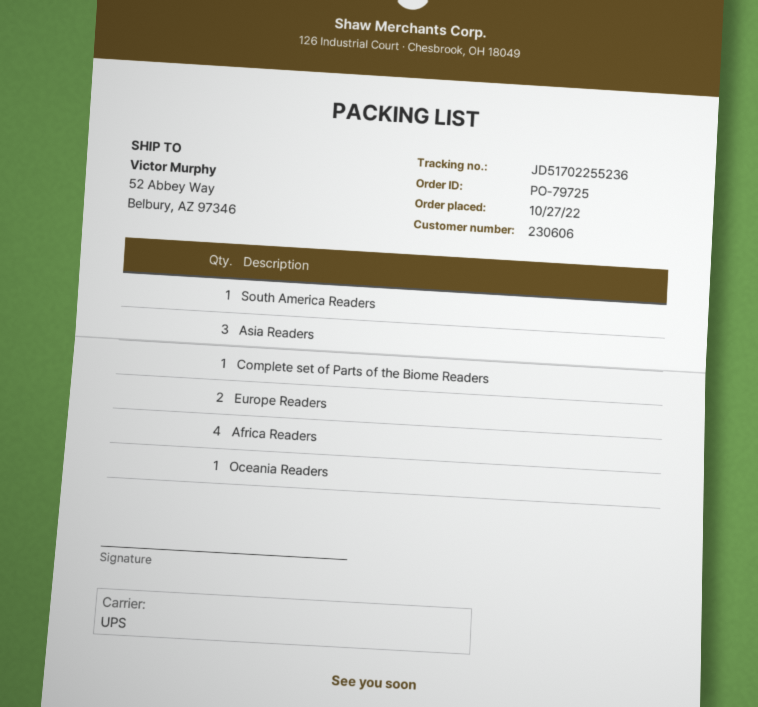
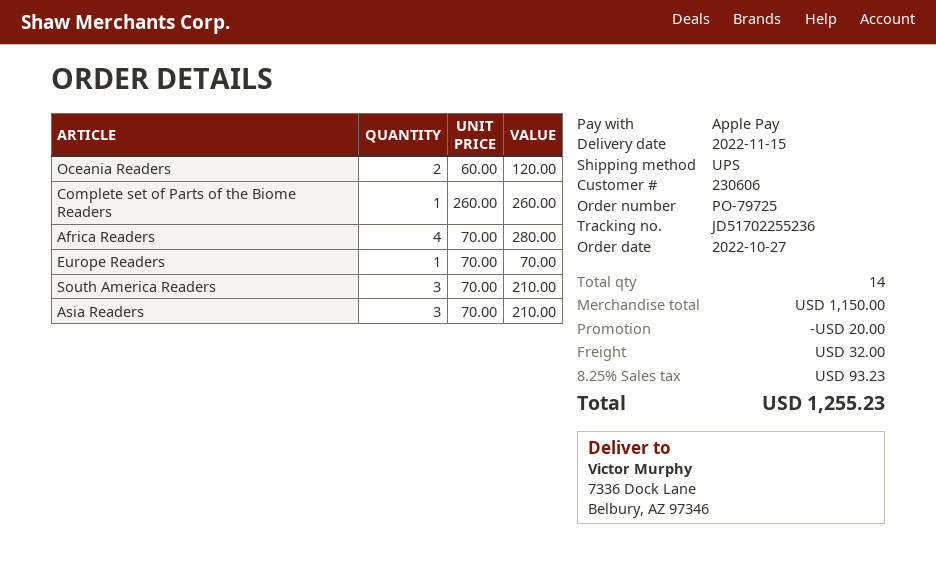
ship to: 52 Abbey Way, Belbury, AZ 97346 -> 7336 Dock Lane, Belbury, AZ 97346
South America Readers: 1 -> 3
Europe Readers: 2 -> 1
Oceania Readers: 1 -> 2

